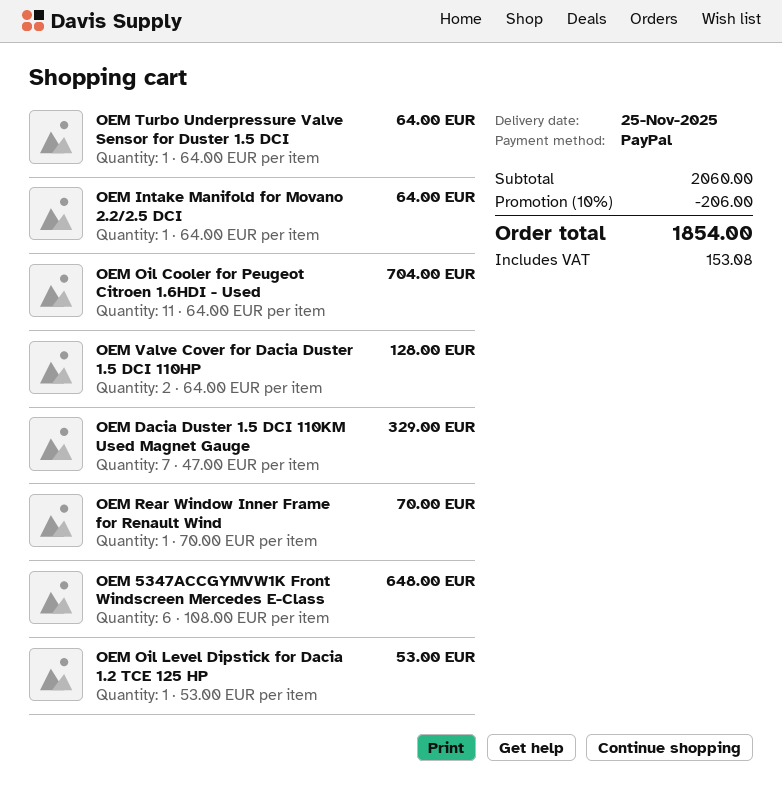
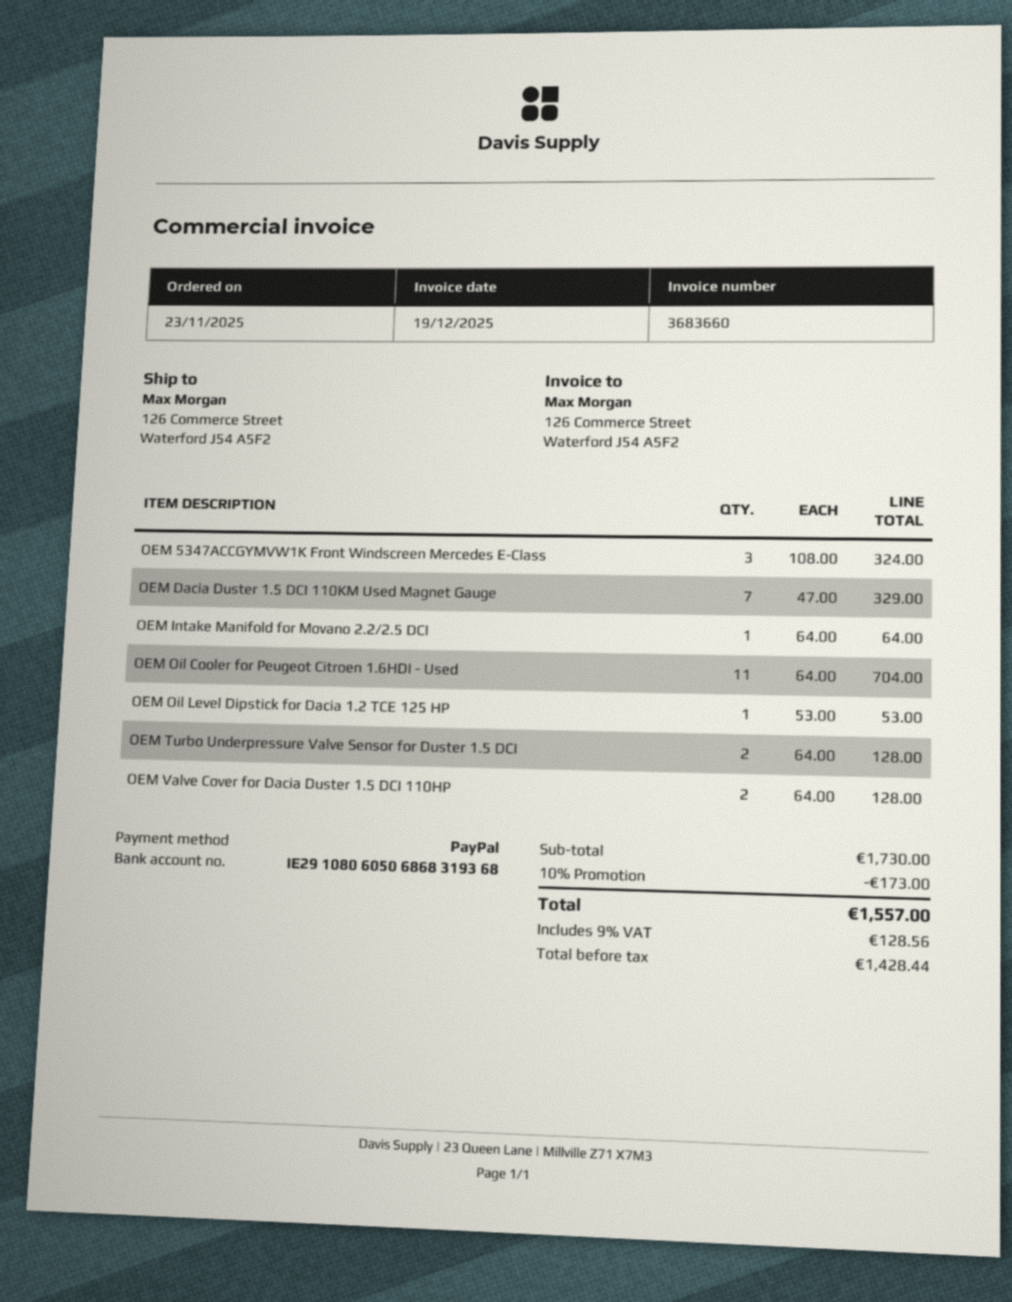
OEM Turbo Underpressure Valve Sensor for Duster 1.5 DCI: 1 x 64.00 = 64.00 -> 2 x 64.00 = 128.00
OEM Rear Window Inner Frame for Renault Wind: 1 x 70.00 = 70.00 -> none
OEM 5347ACCGYMVW1K Front Windscreen Mercedes E-Class: 6 x 108.00 = 648.00 -> 3 x 108.00 = 324.00
subtotal: 2060.00 -> 1730.00
discount: 10% = 206.00 -> 10% = 173.00
tax: 153.08 -> 128.56
total: 1854.00 -> 1557.00

